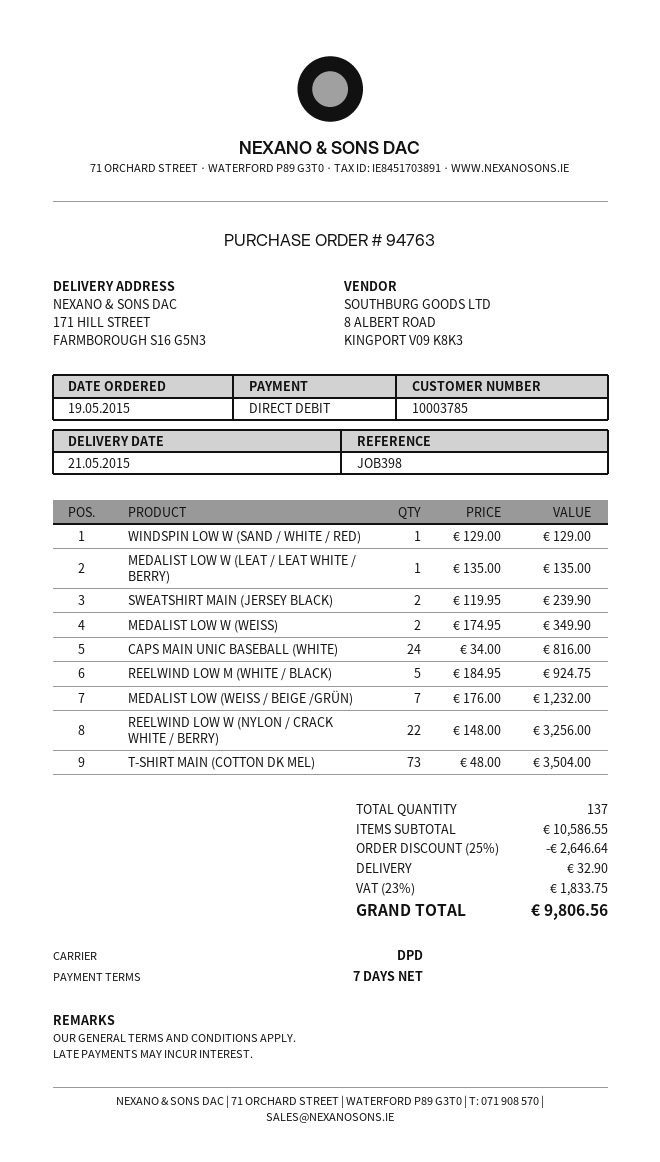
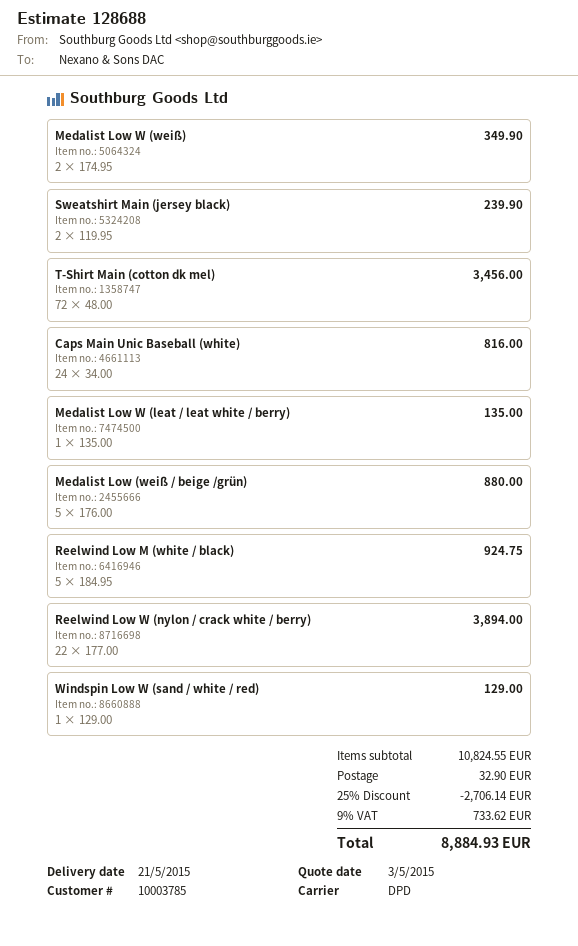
MEDALIST LOW (WEISS / BEIGE /GRÜN): 7 x 176.00 = 1232.00 -> 5 x 176.00 = 880.00
REELWIND LOW W (NYLON / CRACK WHITE / BERRY): 22 x 148.00 = 3256.00 -> 22 x 177.00 = 3894.00
T-SHIRT MAIN (COTTON DK MEL): 73 x 48.00 = 3504.00 -> 72 x 48.00 = 3456.00
subtotal: 10586.55 -> 10824.55
discount: 25% = 2646.64 -> 25% = 2706.14
tax: 23% = 1833.75 -> 9% = 733.62
total: 9806.56 -> 8884.93

